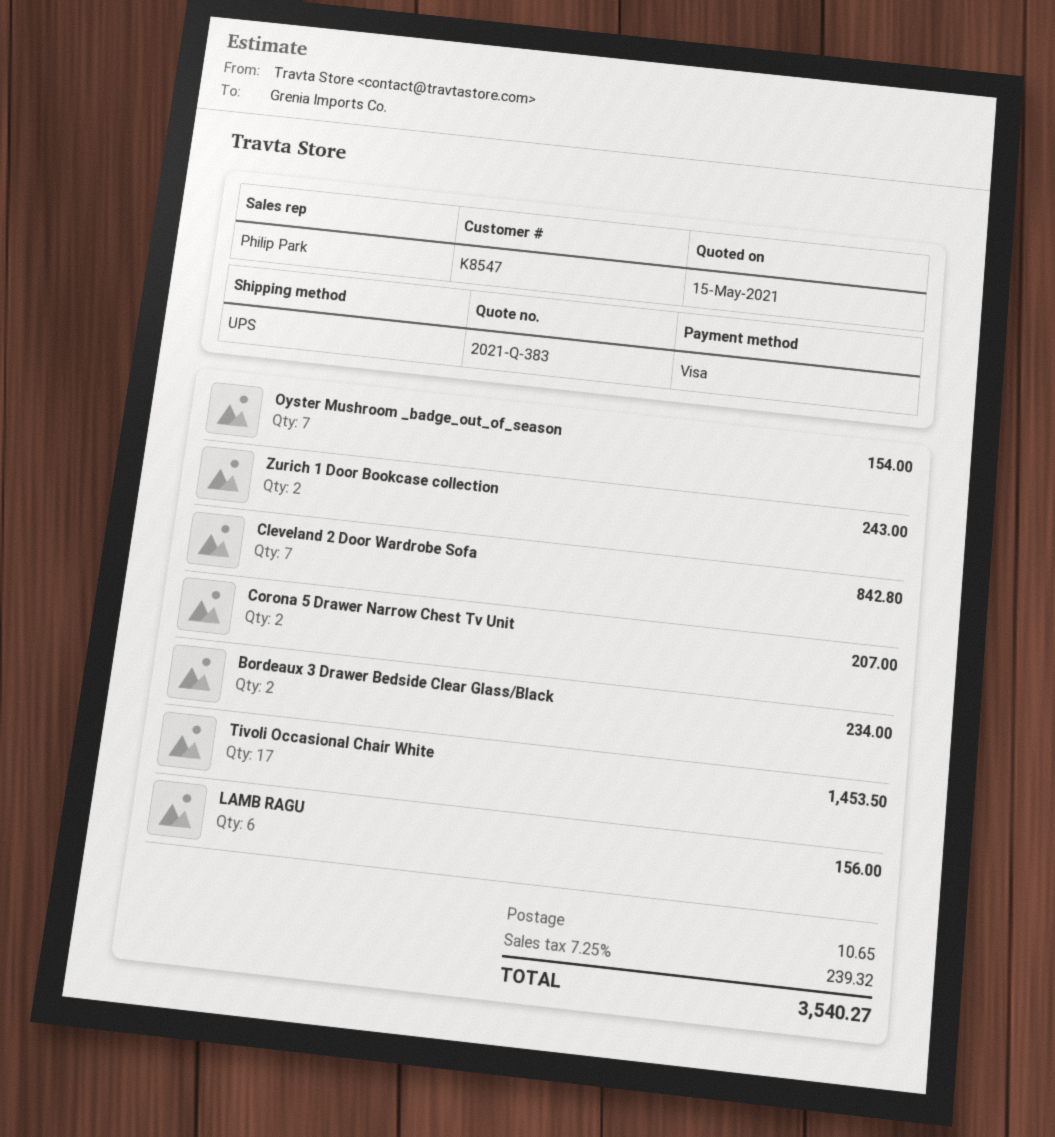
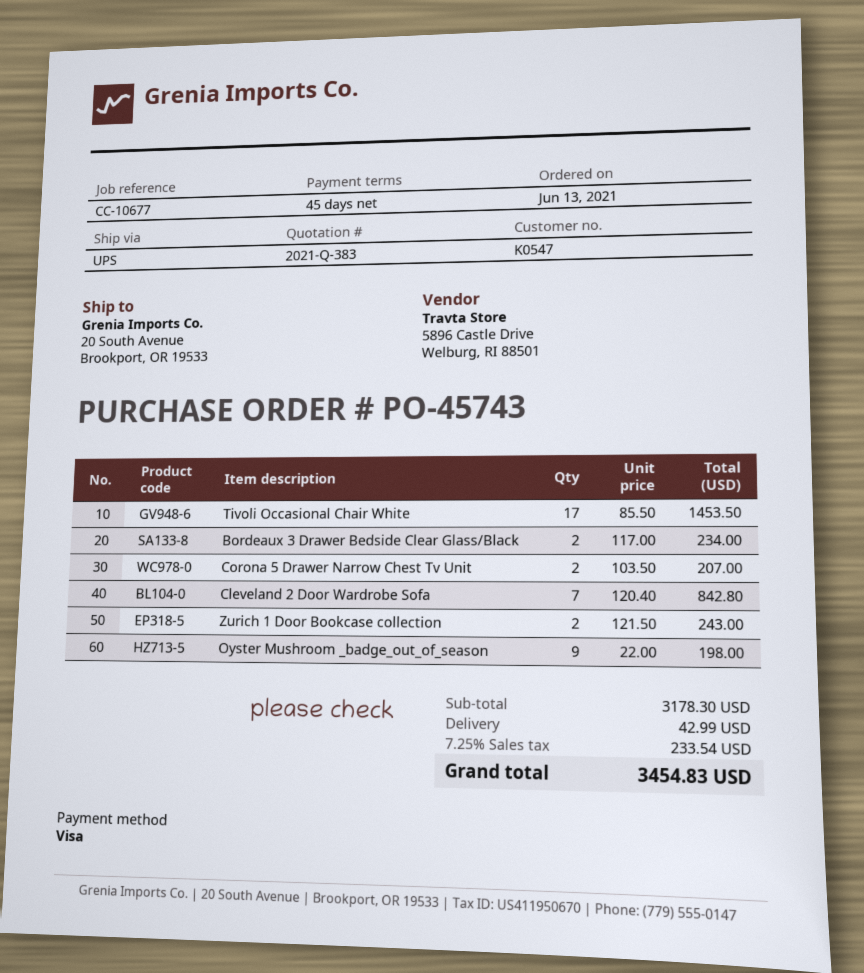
customer number: K8547 -> K0547
Oyster Mushroom _badge_out_of_season: 7 for 154.00 -> 9 for 198.00
LAMB RAGU: 6 for 156.00 -> none
shipping: 10.65 -> 42.99
tax: 7.25% = 239.32 -> 7.25% = 233.54
total: 3540.27 -> 3454.83

